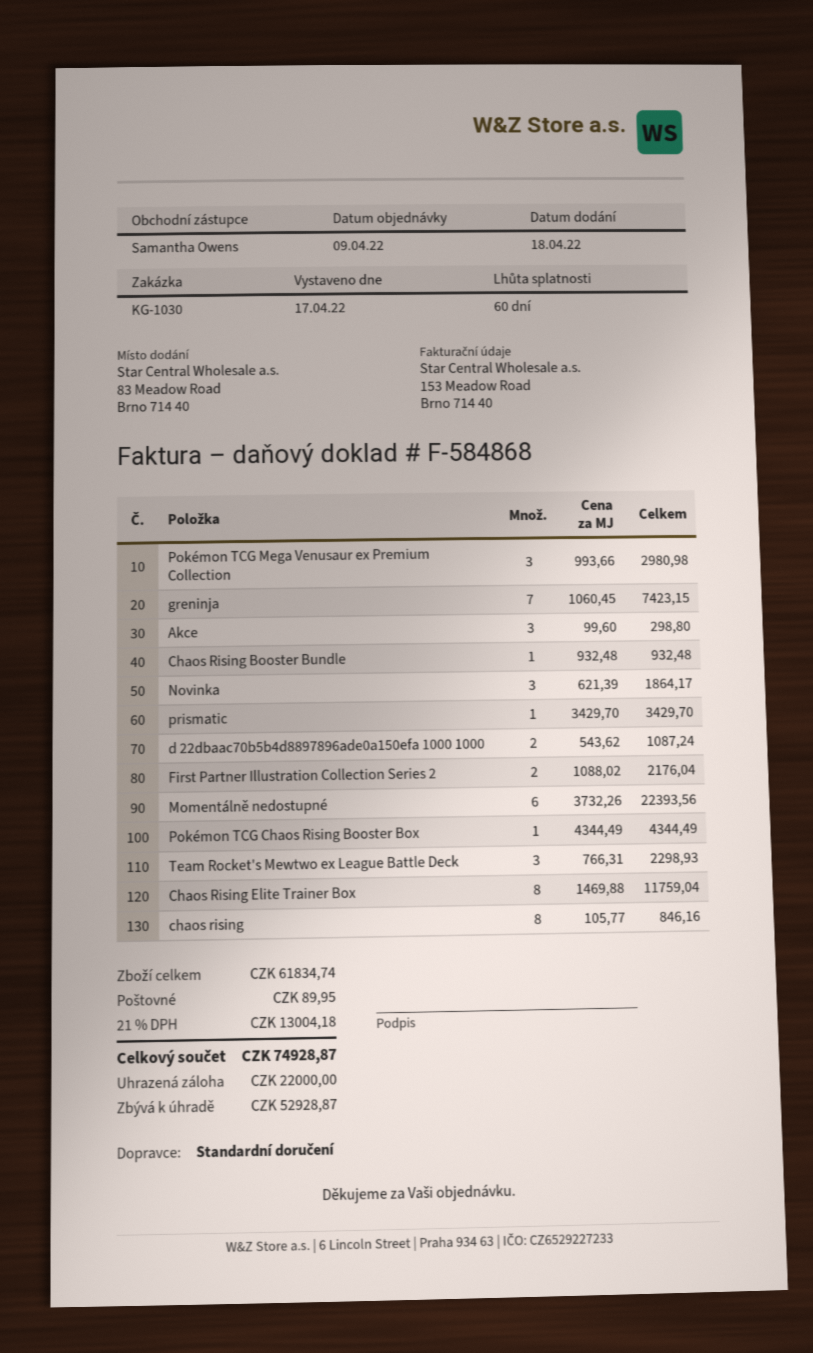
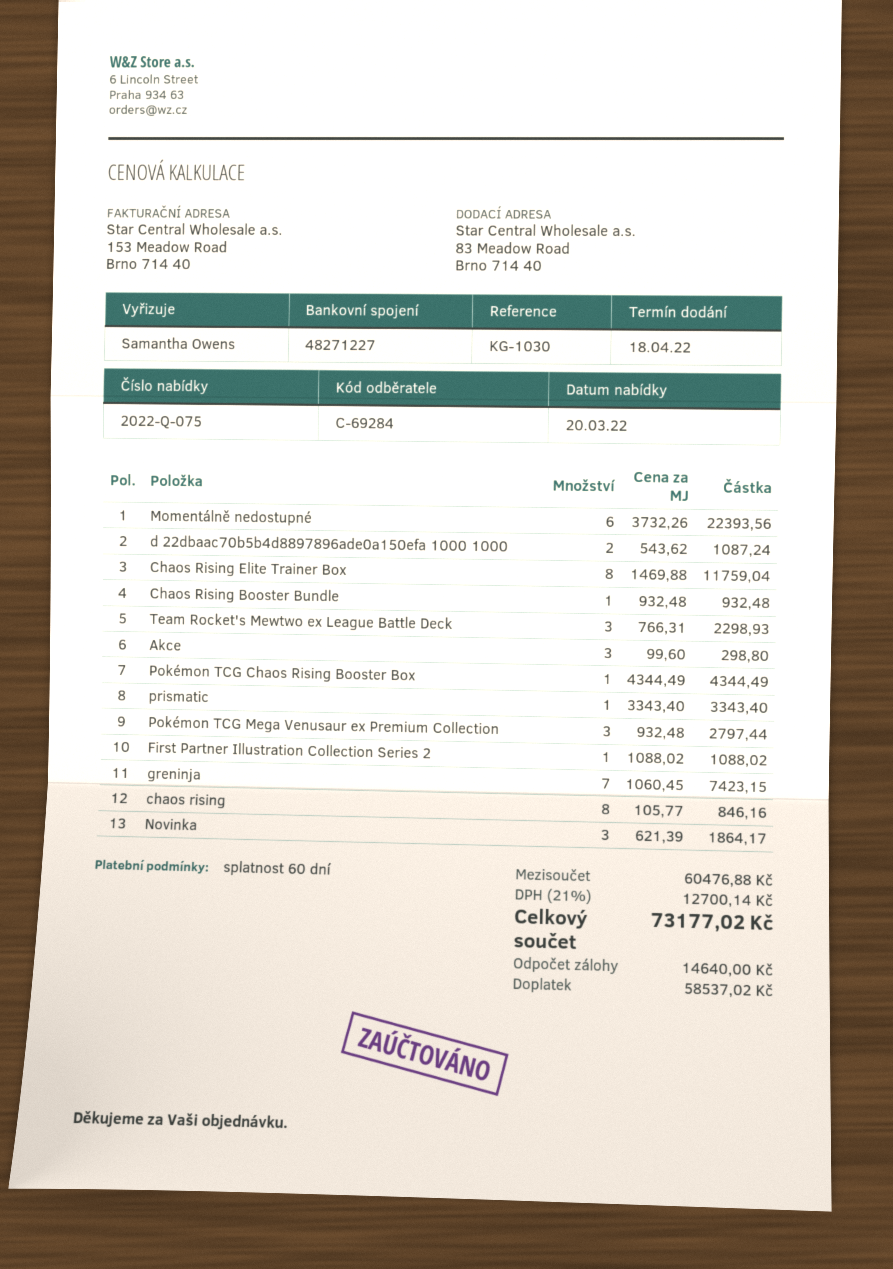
Pokémon TCG Mega Venusaur ex Premium Collection: 3 x 993.66 = 2980.98 -> 3 x 932.48 = 2797.44
prismatic: 1 x 3429.70 = 3429.70 -> 1 x 3343.40 = 3343.40
First Partner Illustration Collection Series 2: 2 x 1088.02 = 2176.04 -> 1 x 1088.02 = 1088.02
subtotal: 61834.74 -> 60476.88
shipping: 89.95 -> none
tax: 21% = 13004.18 -> 21% = 12700.14
total: 74928.87 -> 73177.02
deposit: 22000.00 -> 14640.00
balance: 52928.87 -> 58537.02

